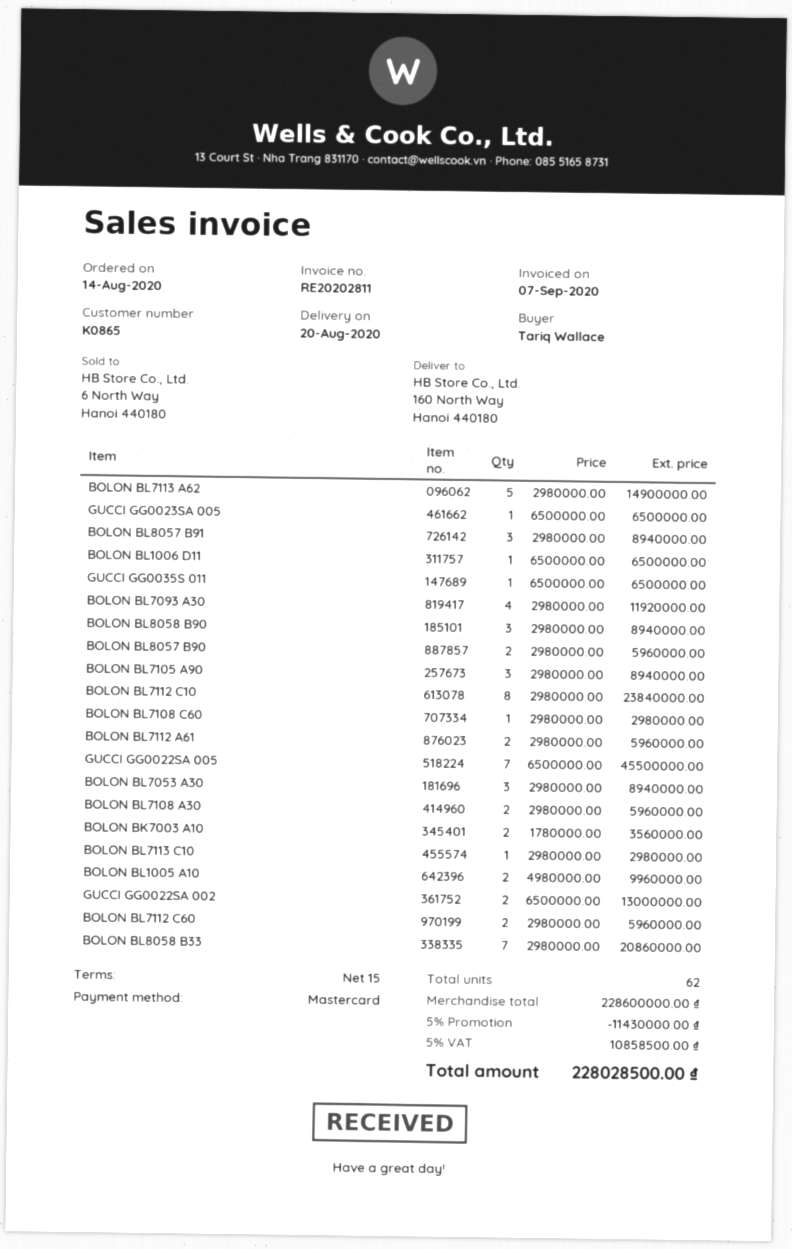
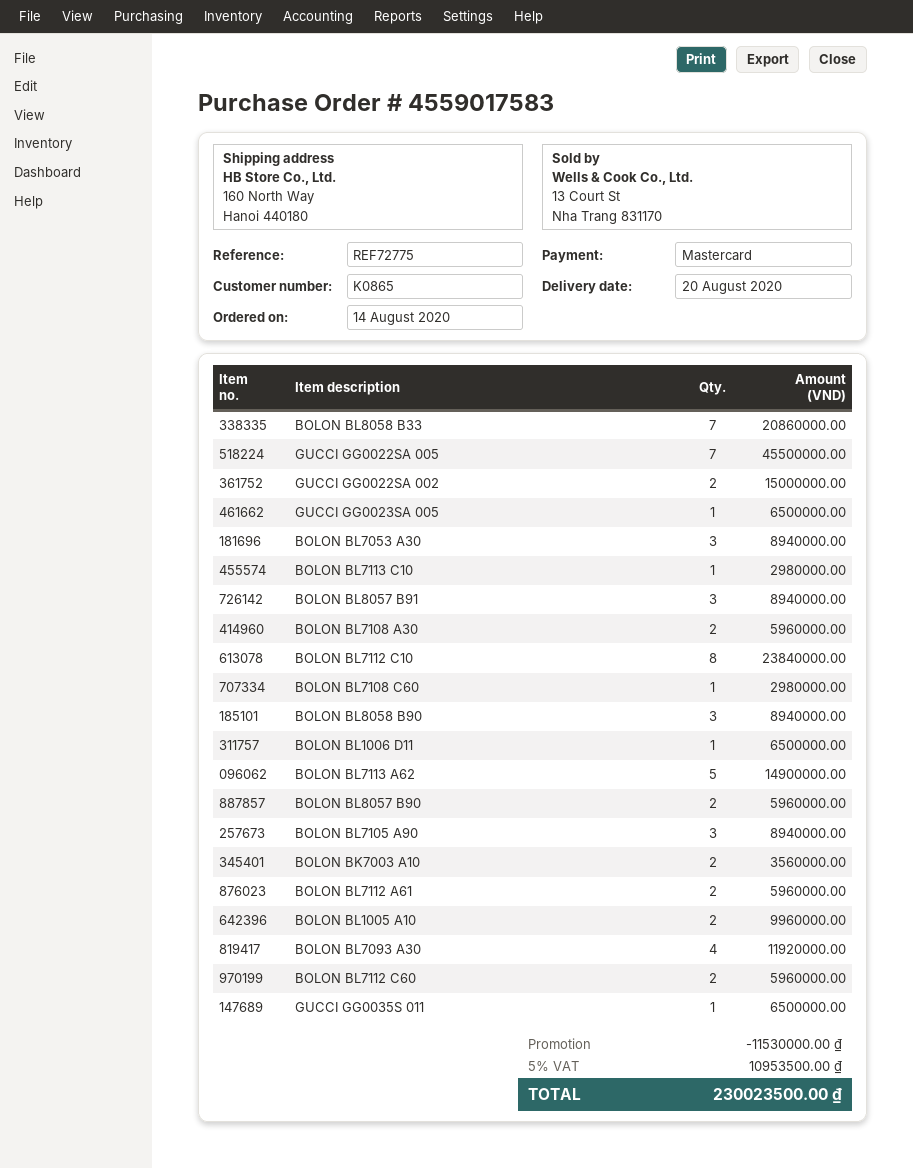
GUCCI GG0022SA 002: 2 for 13000000.00 -> 2 for 15000000.00
discount: 11430000.00 -> 11530000.00
tax: 5% = 10858500.00 -> 5% = 10953500.00
total: 228028500.00 -> 230023500.00

